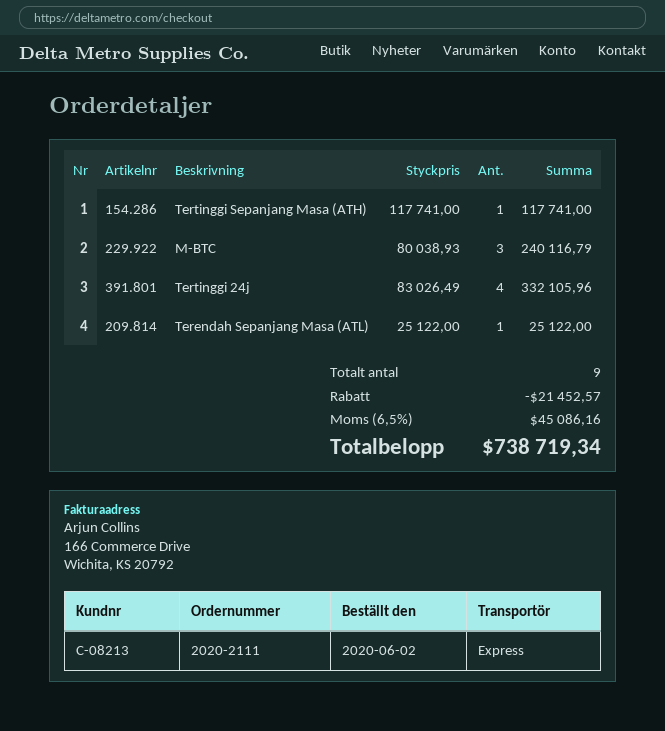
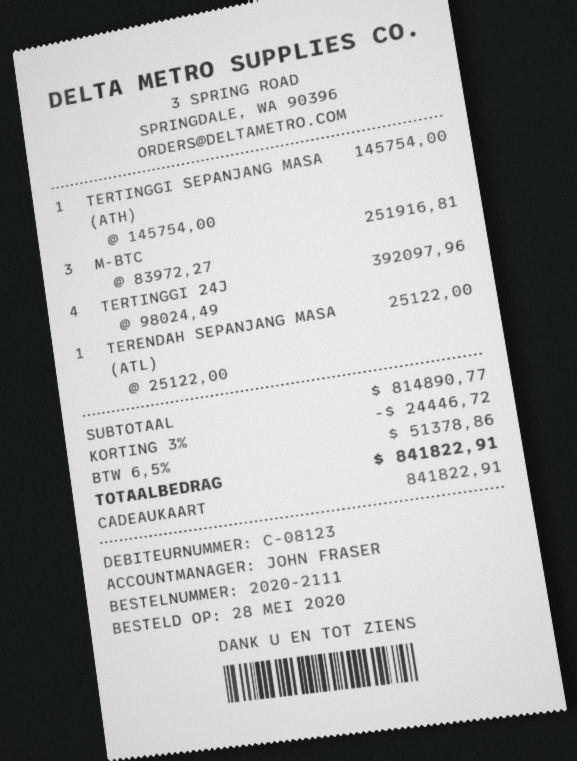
order date: 2020-06-02 -> 2020-05-28
customer number: C-08213 -> C-08123
Tertinggi Sepanjang Masa (ATH): 1 x 117741.00 = 117741.00 -> 1 x 145754.00 = 145754.00
M-BTC: 3 x 80038.93 = 240116.79 -> 3 x 83972.27 = 251916.81
Tertinggi 24j: 4 x 83026.49 = 332105.96 -> 4 x 98024.49 = 392097.96
discount: 21452.57 -> 24446.72
tax: 6.5% = 45086.16 -> 6.5% = 51378.86
total: 738719.34 -> 841822.91

